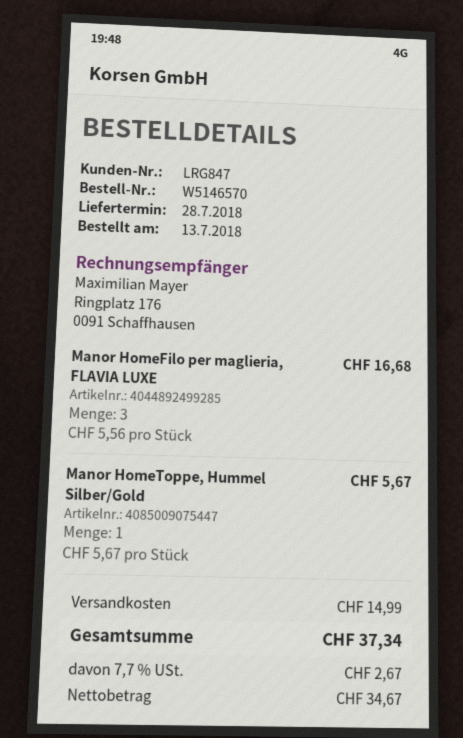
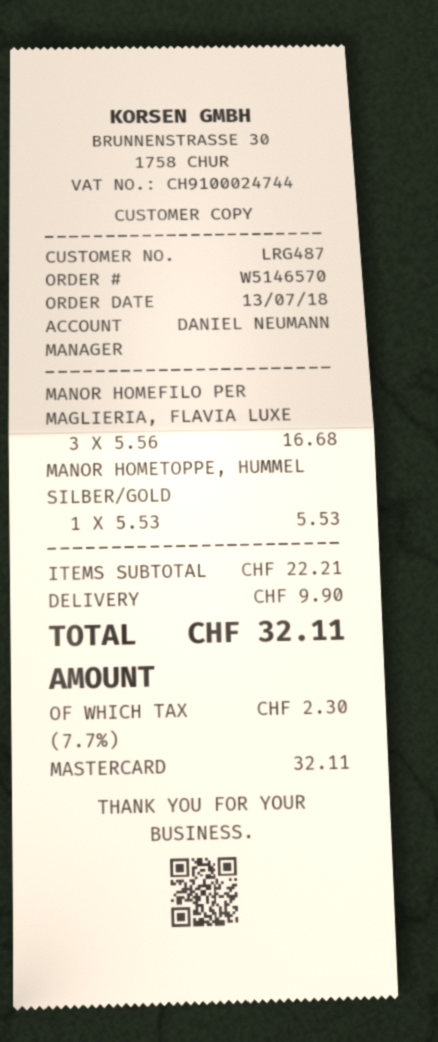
customer number: LRG847 -> LRG487
Manor HomeToppe, Hummel Silber/Gold: 1 x 5.67 = 5.67 -> 1 x 5.53 = 5.53
shipping: 14.99 -> 9.90
tax: 7.7% = 2.67 -> 7.7% = 2.30
total: 37.34 -> 32.11

